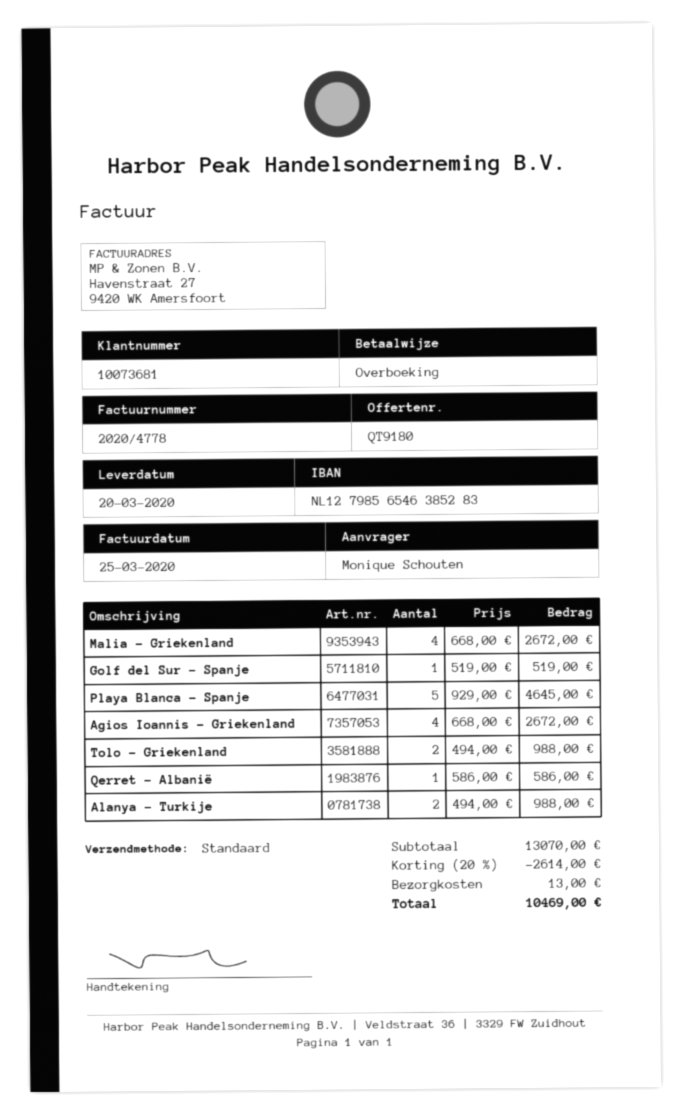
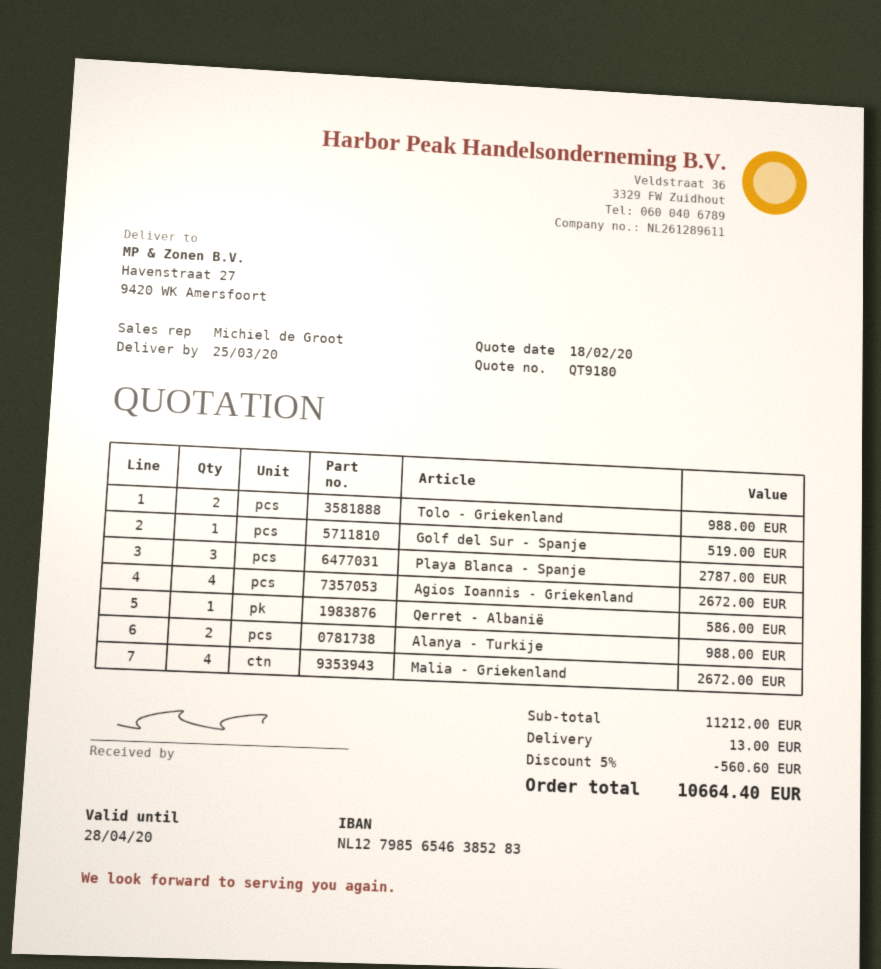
delivery date: 2020-03-20 -> 2020-03-25
Playa Blanca - Spanje: 5 for 4645.00 -> 3 for 2787.00
subtotal: 13070.00 -> 11212.00
discount: 20% = 2614.00 -> 5% = 560.60
total: 10469.00 -> 10664.40

